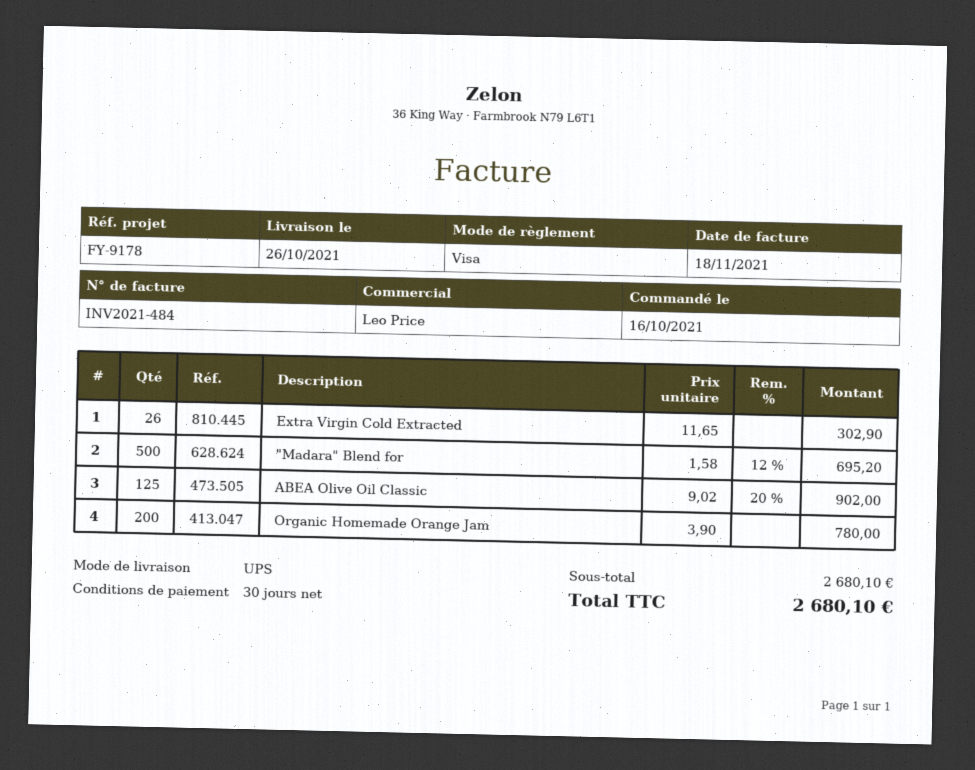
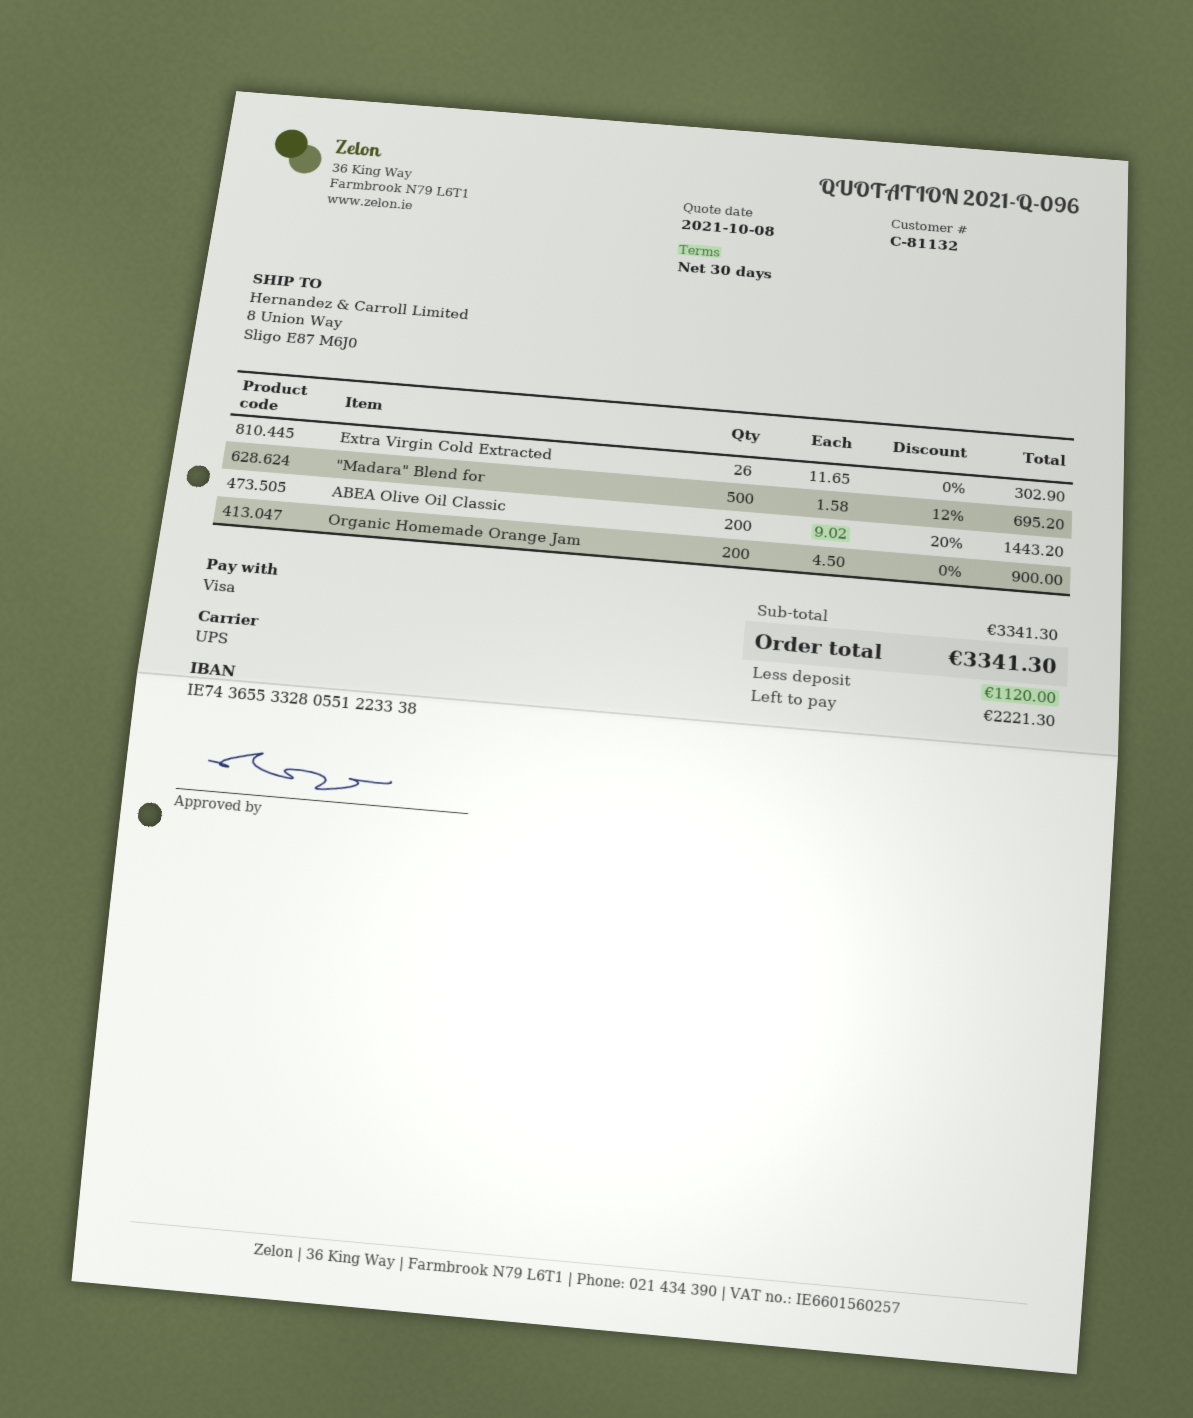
ABEA Olive Oil Classic: 125 x 9.02 - 20% = 902.00 -> 200 x 9.02 - 20% = 1443.20
Organic Homemade Orange Jam: 200 x 3.90 = 780.00 -> 200 x 4.50 = 900.00
subtotal: 2680.10 -> 3341.30
total: 2680.10 -> 3341.30

